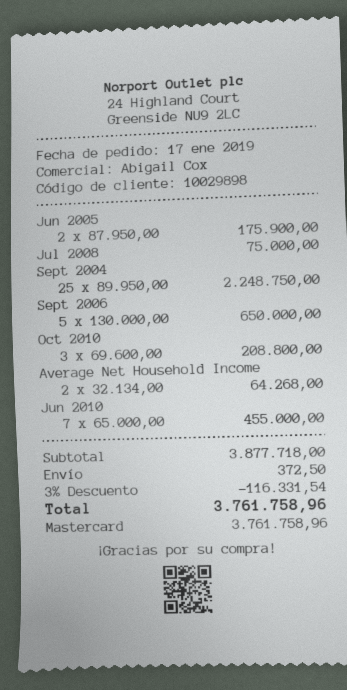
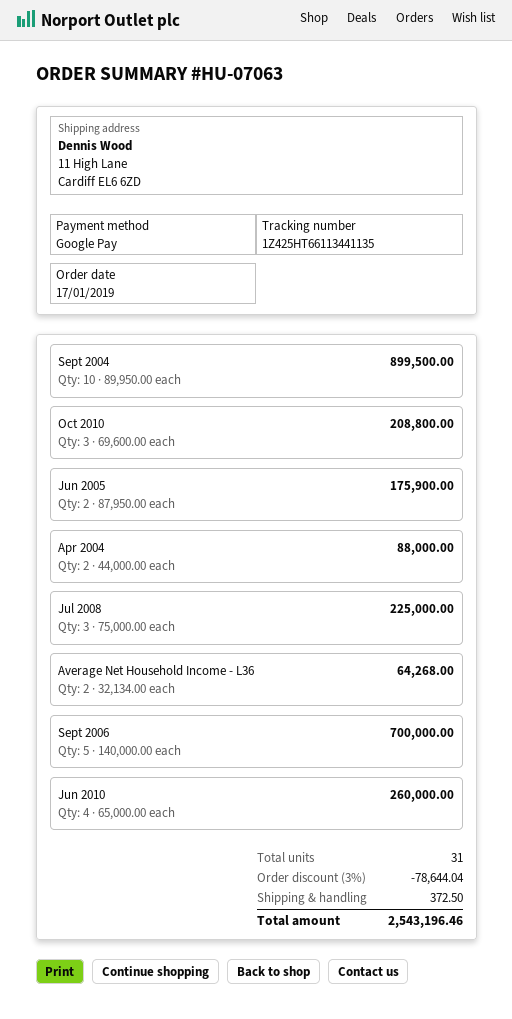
payment method: Mastercard -> Google Pay
Jul 2008: 1 x 75000.00 = 75000.00 -> 3 x 75000.00 = 225000.00
Sept 2004: 25 x 89950.00 = 2248750.00 -> 10 x 89950.00 = 899500.00
Sept 2006: 5 x 130000.00 = 650000.00 -> 5 x 140000.00 = 700000.00
Jun 2010: 7 x 65000.00 = 455000.00 -> 4 x 65000.00 = 260000.00
Apr 2004: none -> 2 x 44000.00 = 88000.00
discount: 3% = 116331.54 -> 3% = 78644.04
total: 3761758.96 -> 2543196.46

